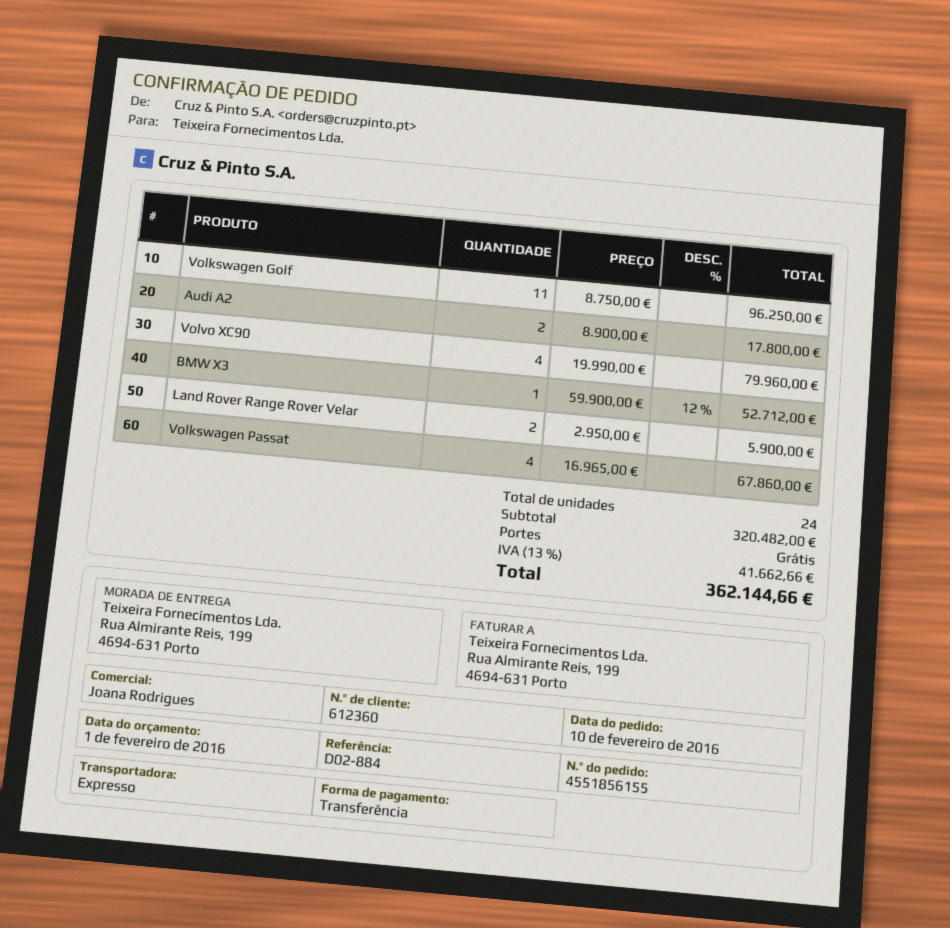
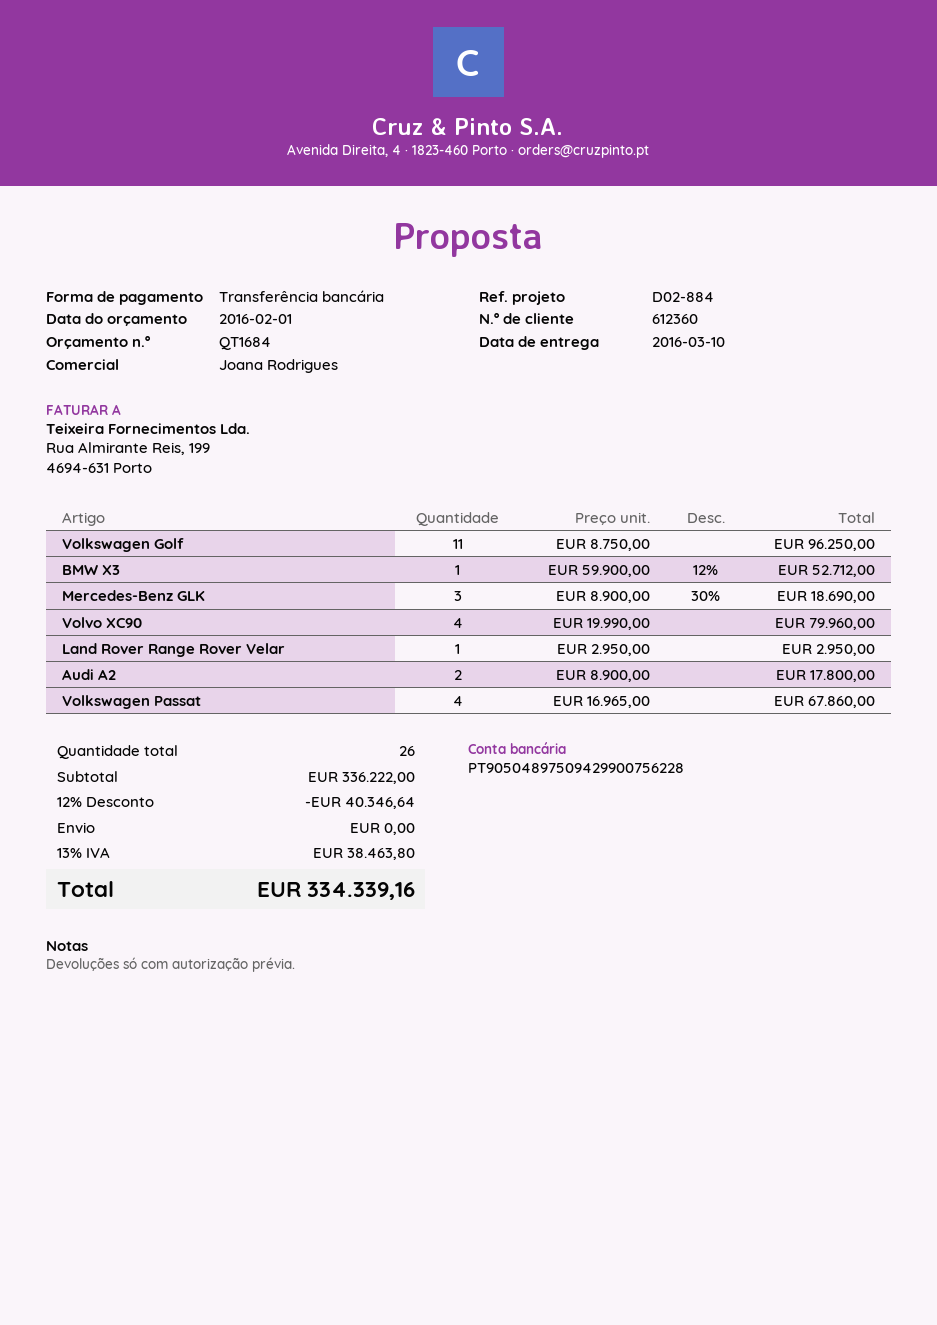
Land Rover Range Rover Velar: 2 x 2950.00 = 5900.00 -> 1 x 2950.00 = 2950.00
Mercedes-Benz GLK: none -> 3 x 8900.00 - 30% = 18690.00
total quantity: 24 -> 26
subtotal: 320482.00 -> 336222.00
discount: none -> 12% = 40346.64
tax: 13% = 41662.66 -> 13% = 38463.80
total: 362144.66 -> 334339.16

